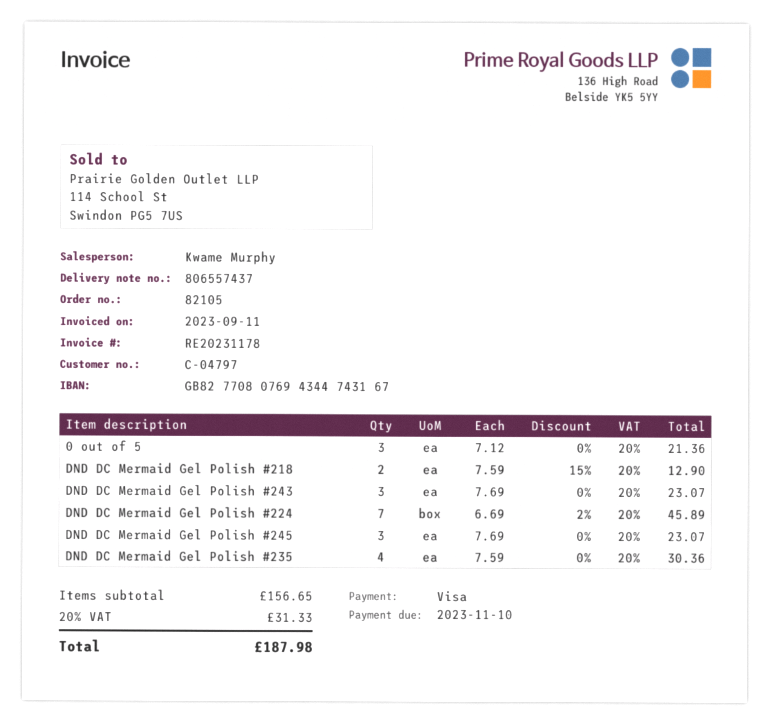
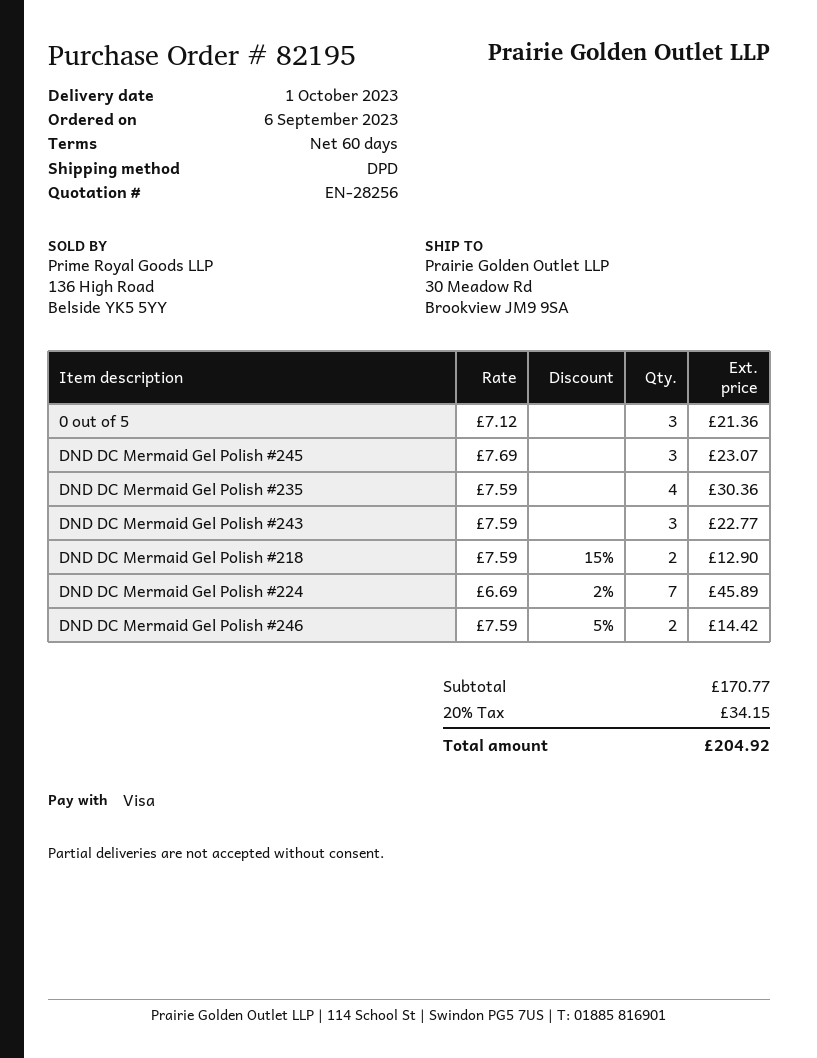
order number: 82105 -> 82195
DND DC Mermaid Gel Polish #243: 3 x 7.69 = 23.07 -> 3 x 7.59 = 22.77
DND DC Mermaid Gel Polish #246: none -> 2 x 7.59 - 5% = 14.42
subtotal: 156.65 -> 170.77
tax: 20% = 31.33 -> 20% = 34.15
total: 187.98 -> 204.92

